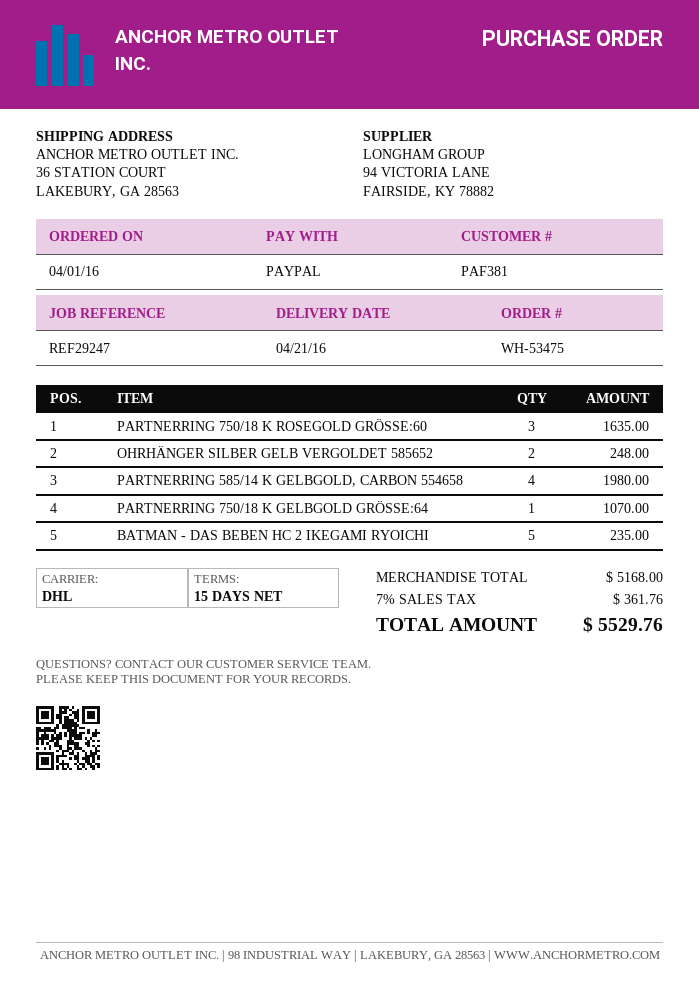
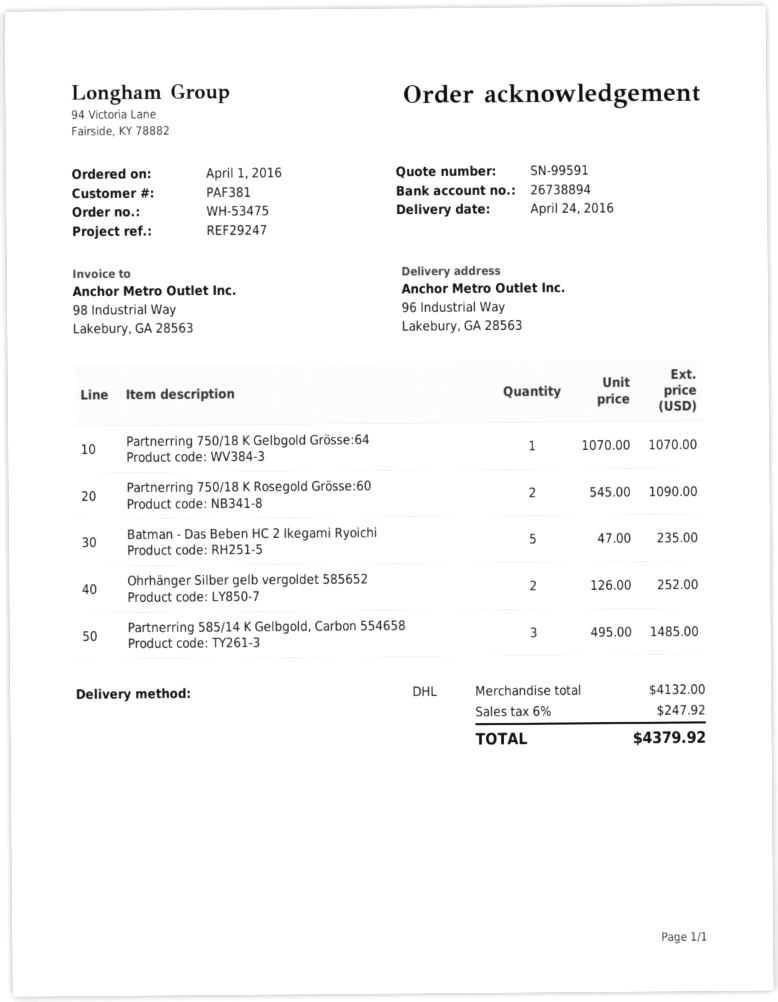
delivery date: 2016-04-21 -> 2016-04-24
ship to: 36 STATION COURT, LAKEBURY, GA 28563 -> 96 Industrial Way, Lakebury, GA 28563
PARTNERRING 750/18 K ROSEGOLD GRÖSSE:60: 3 for 1635.00 -> 2 for 1090.00
OHRHÄNGER SILBER GELB VERGOLDET 585652: 2 for 248.00 -> 2 for 252.00
PARTNERRING 585/14 K GELBGOLD, CARBON 554658: 4 for 1980.00 -> 3 for 1485.00
subtotal: 5168.00 -> 4132.00
tax: 7% = 361.76 -> 6% = 247.92
total: 5529.76 -> 4379.92

